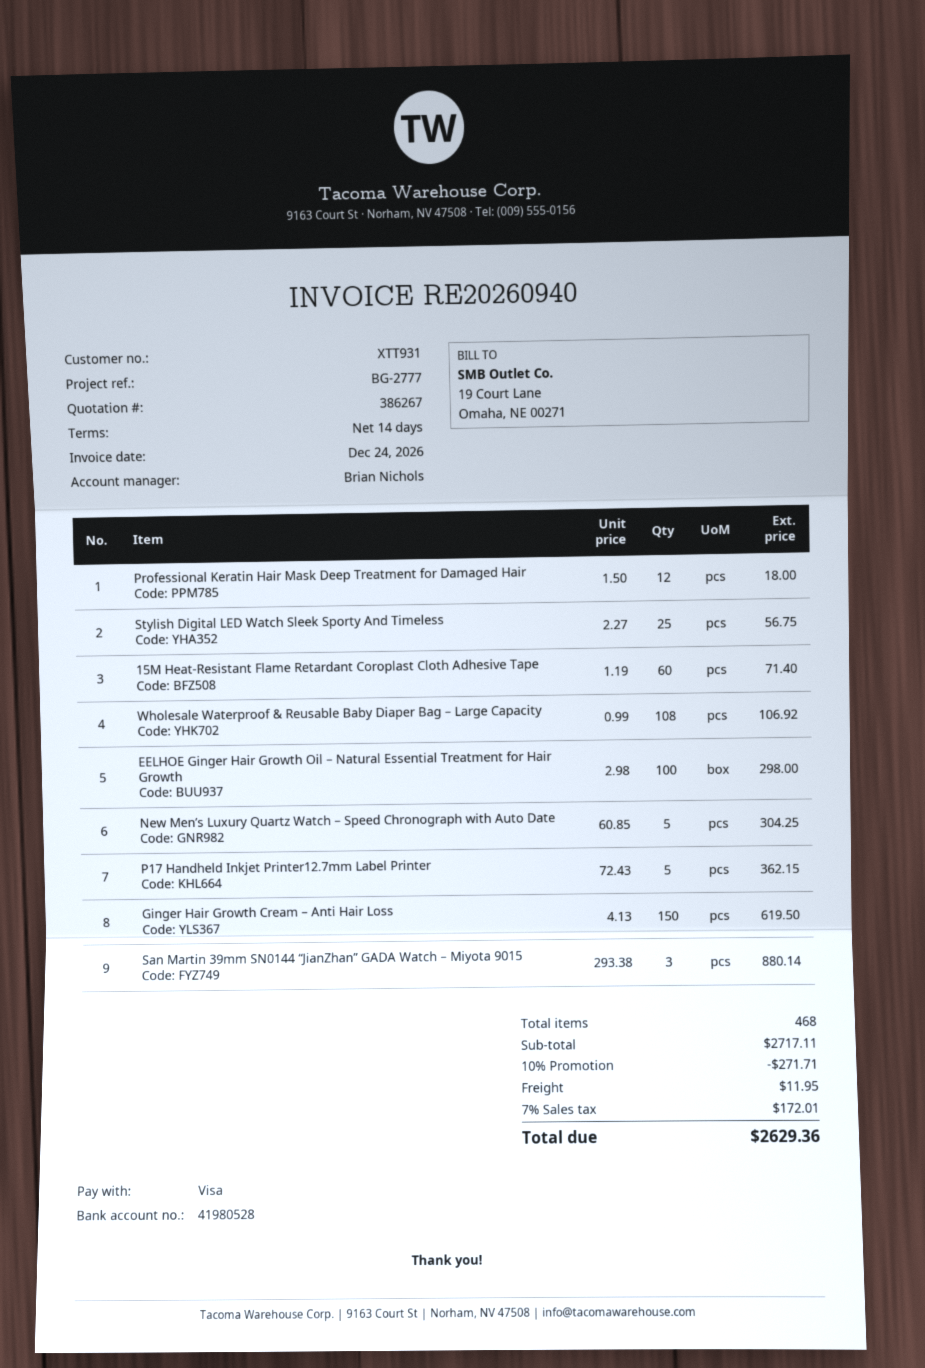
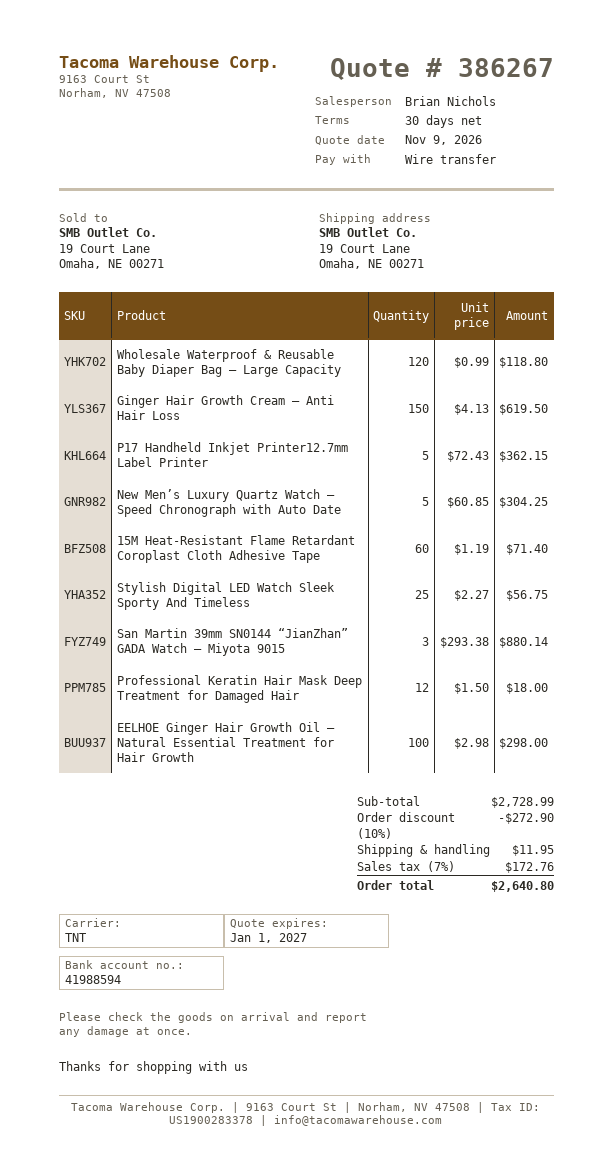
payment terms: 14 days -> 30 days
payment method: Visa -> bank transfer
bank account: 41980528 -> 41988594
Wholesale Waterproof & Reusable Baby Diaper Bag – Large Capacity: 108 x 0.99 = 106.92 -> 120 x 0.99 = 118.80
subtotal: 2717.11 -> 2728.99
discount: 10% = 271.71 -> 10% = 272.90
tax: 7% = 172.01 -> 7% = 172.76
total: 2629.36 -> 2640.80

